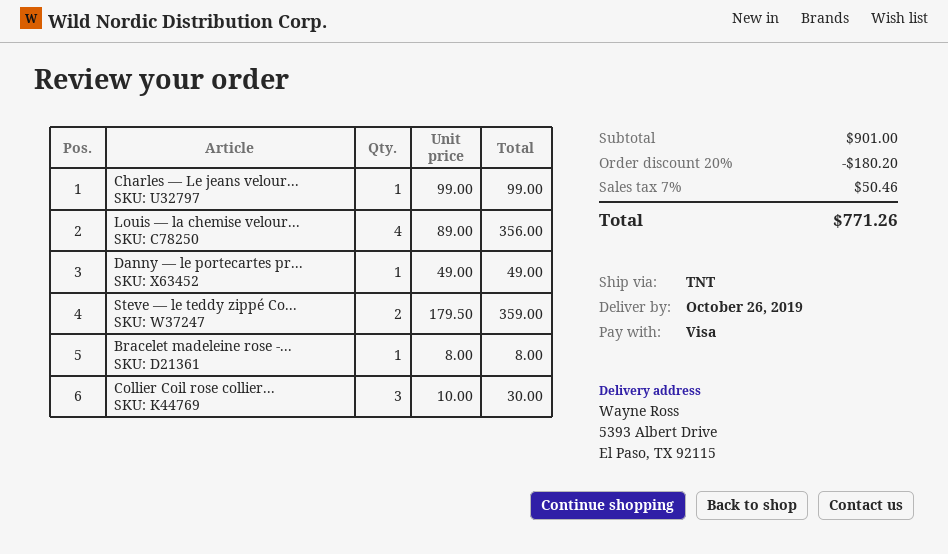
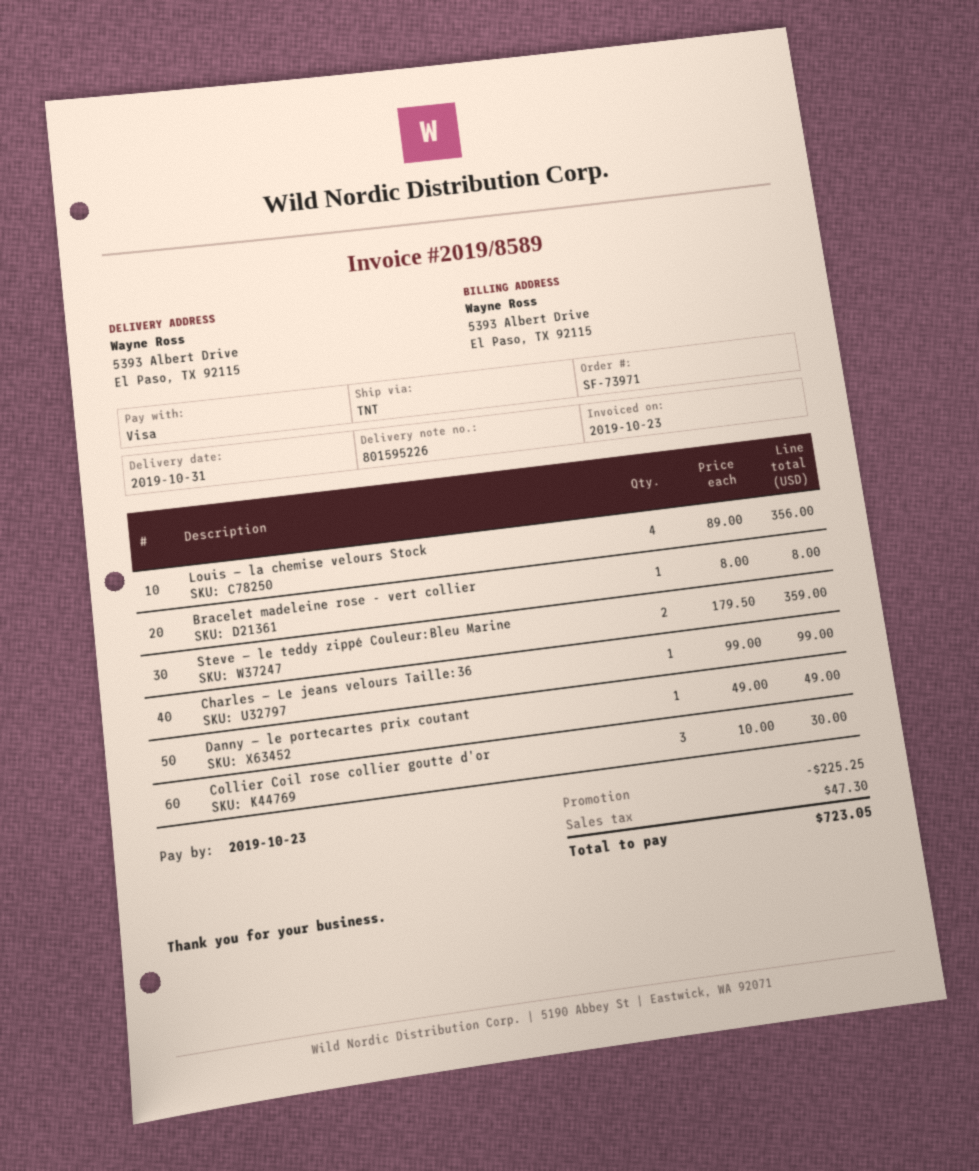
delivery date: 2019-10-26 -> 2019-10-31
discount: 180.20 -> 225.25
tax: 50.46 -> 47.30
total: 771.26 -> 723.05

